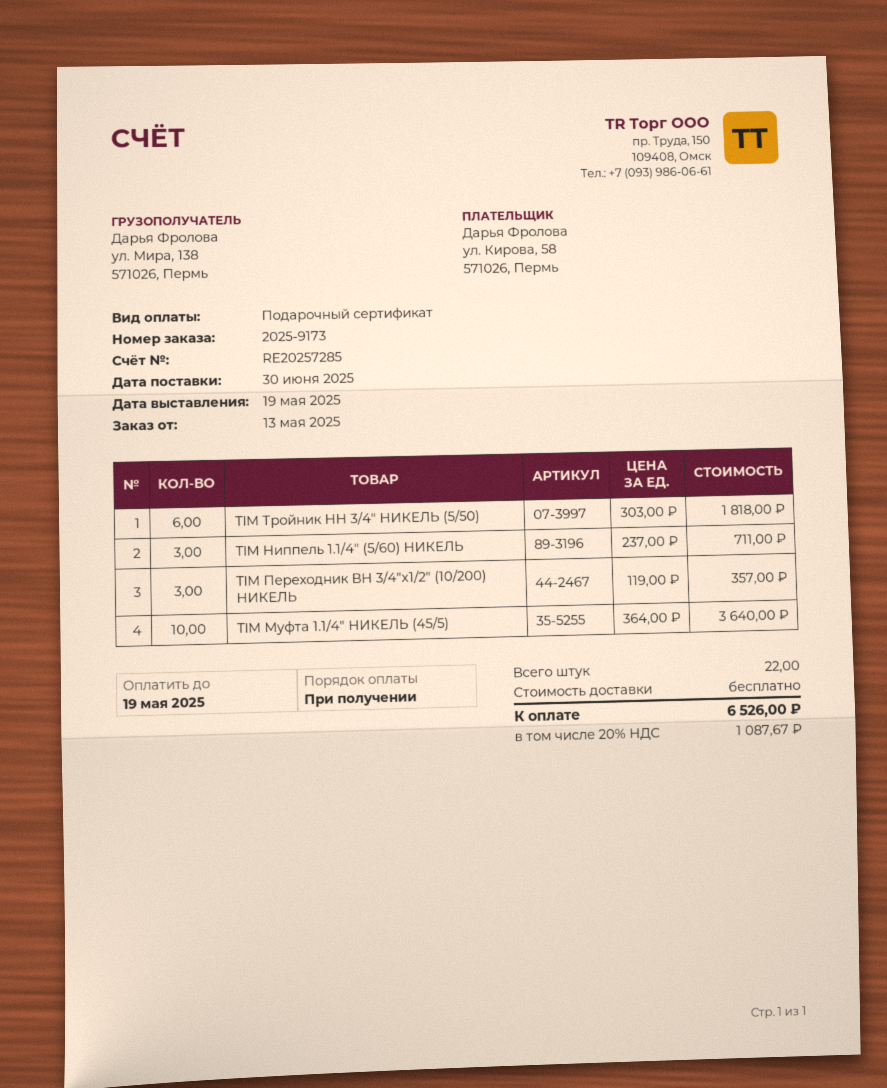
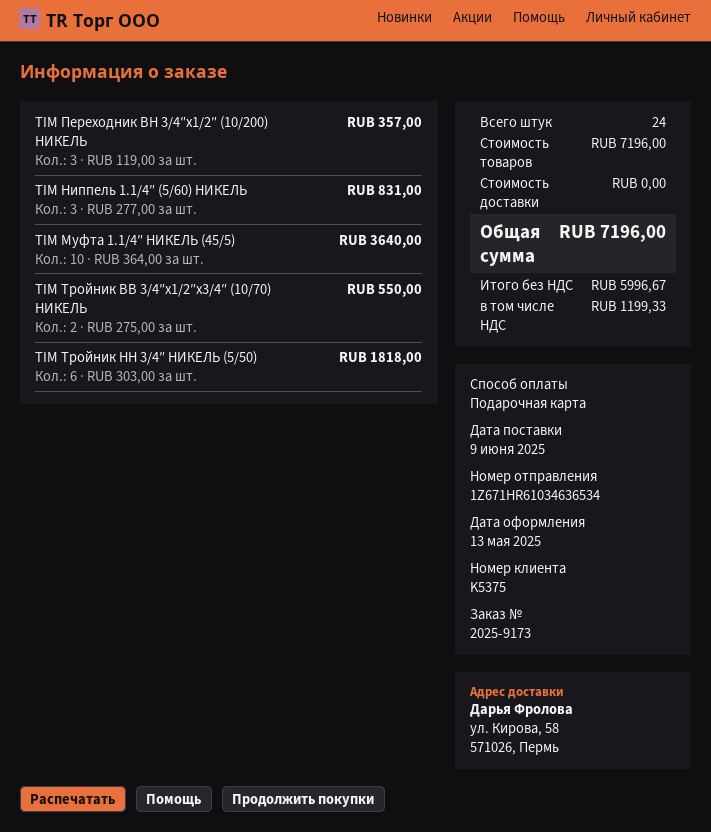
delivery date: 2025-06-30 -> 2025-06-09
ship to: ул. Мира, 138, 571026, Пермь -> ул. Кирова, 58, 571026, Пермь
TIM Ниппель 1.1/4″ (5/60) НИКЕЛЬ: 3 x 237.00 = 711.00 -> 3 x 277.00 = 831.00
TIM Тройник ВВ 3/4″x1/2″x3/4″ (10/70) НИКЕЛЬ: none -> 2 x 275.00 = 550.00
total quantity: 22 -> 24
tax: 1087.67 -> 1199.33
total: 6526.00 -> 7196.00

